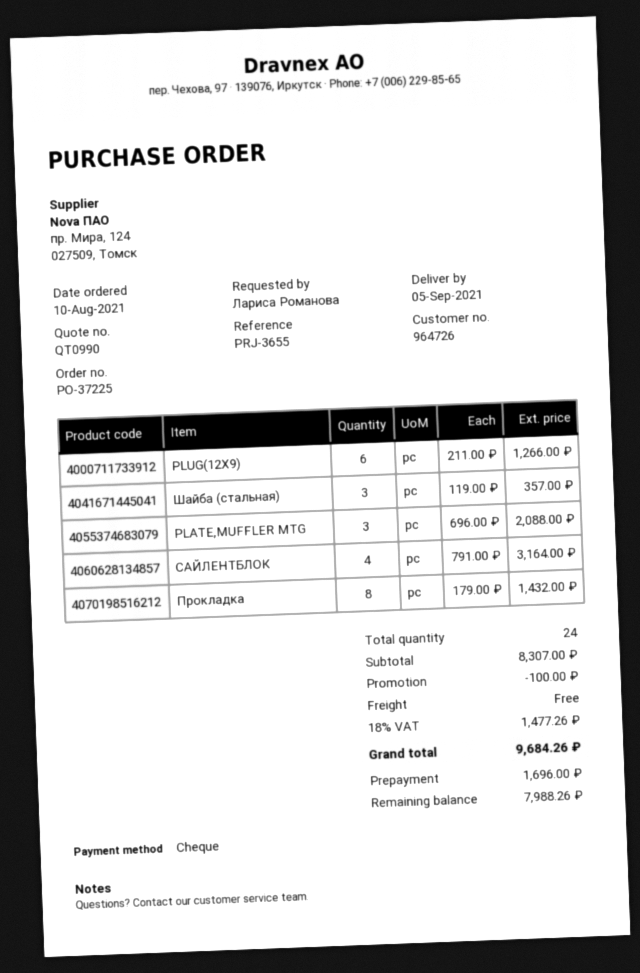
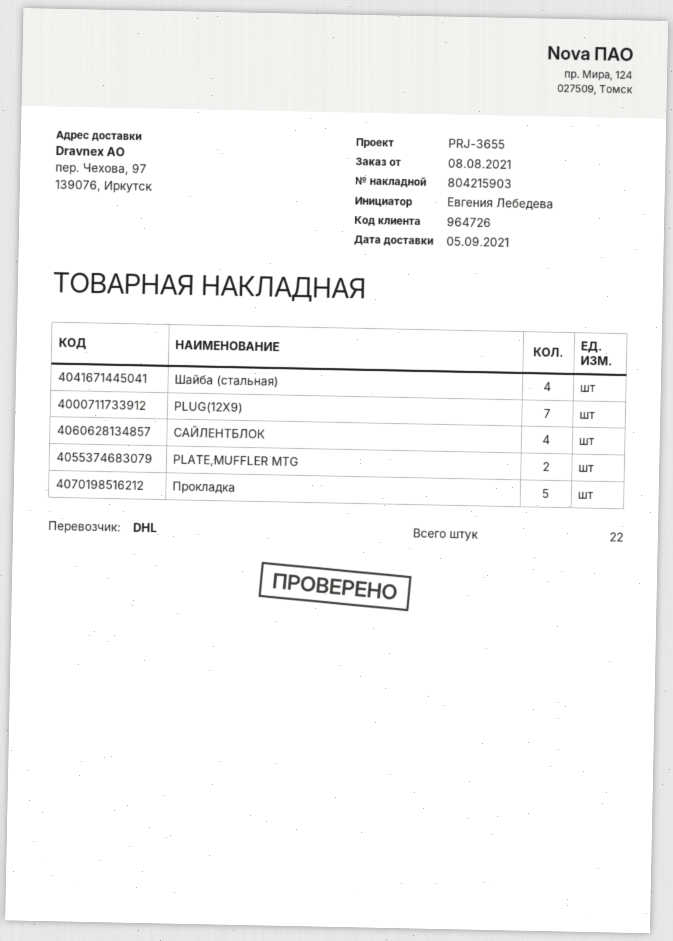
order date: 2021-08-10 -> 2021-08-08
ordered by: Лариса Романова -> Евгения Лебедева
PLUG(12X9): 6 -> 7
Шайба (стальная): 3 -> 4
PLATE,MUFFLER MTG: 3 -> 2
Прокладка: 8 -> 5
total quantity: 24 -> 22

